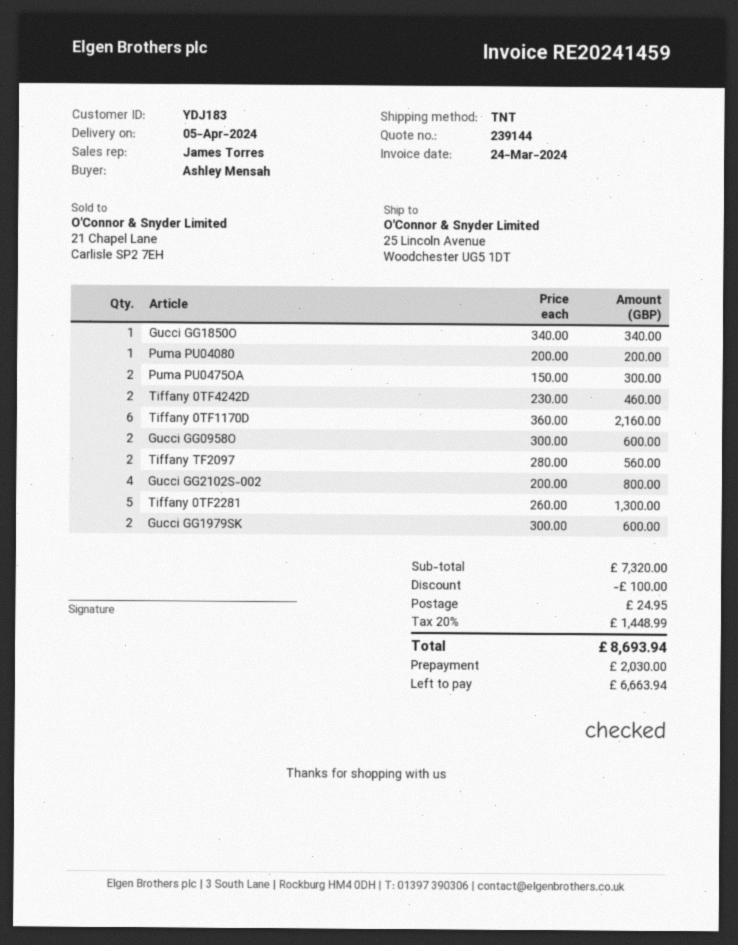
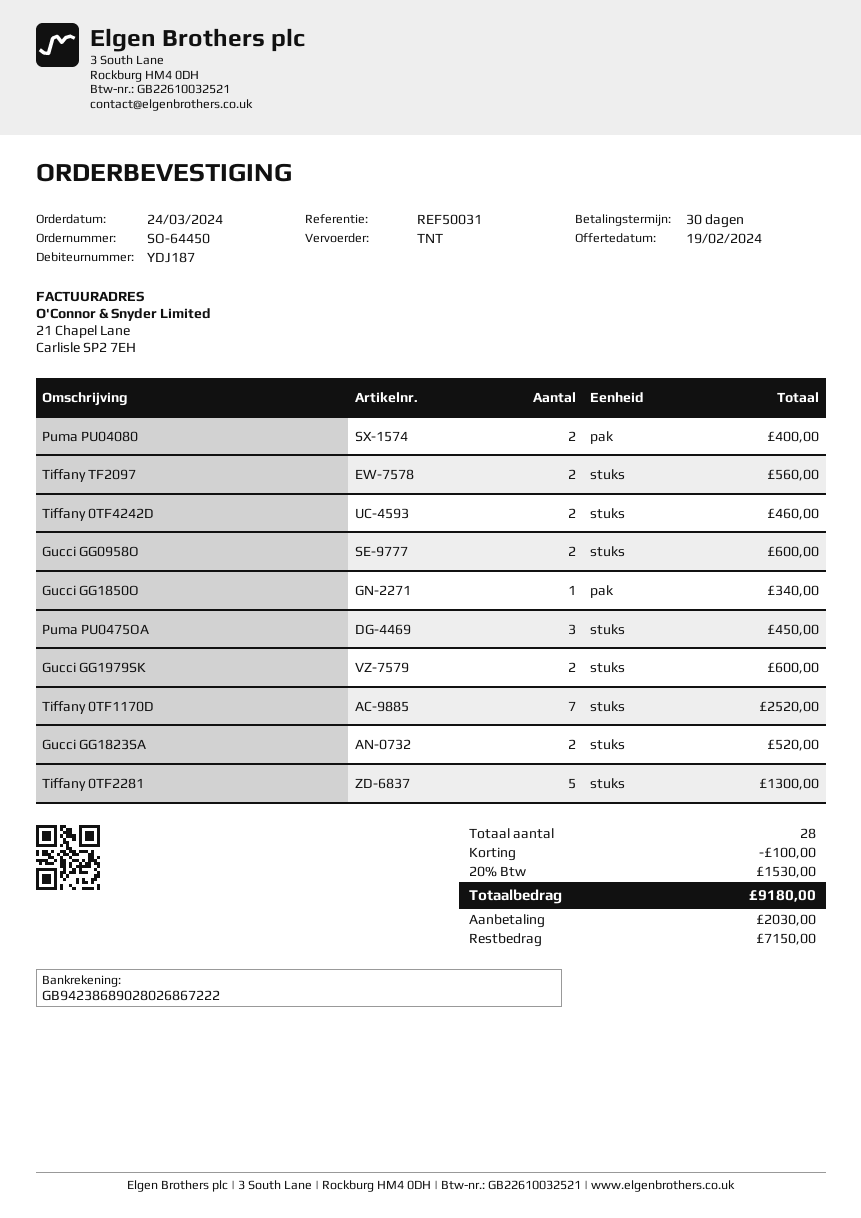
customer number: YDJ183 -> YDJ187
Puma PU04080: 1 for 200.00 -> 2 for 400.00
Puma PU0475OA: 2 for 300.00 -> 3 for 450.00
Tiffany 0TF1170D: 6 for 2160.00 -> 7 for 2520.00
Gucci GG2102S-002: 4 for 800.00 -> none
Gucci GG1823SA: none -> 2 for 520.00
shipping: 24.95 -> none
tax: 20% = 1448.99 -> 20% = 1530.00
total: 8693.94 -> 9180.00
balance: 6663.94 -> 7150.00

